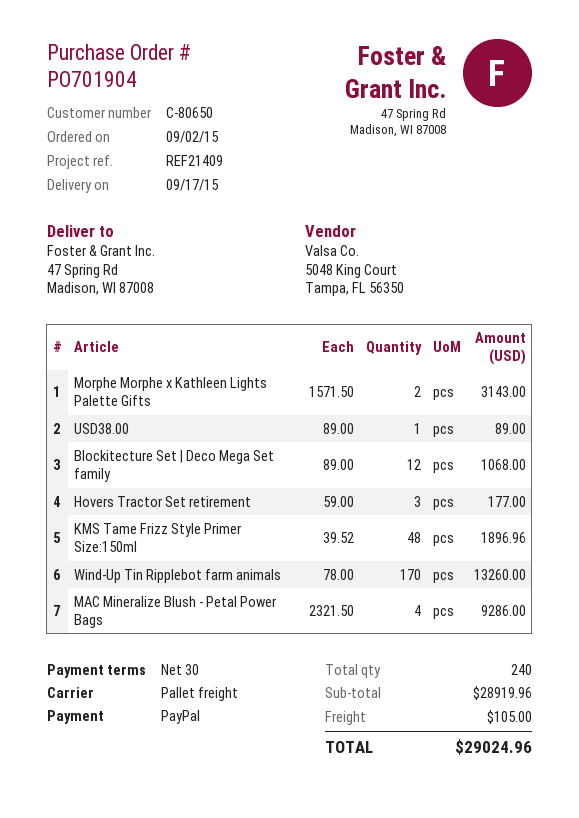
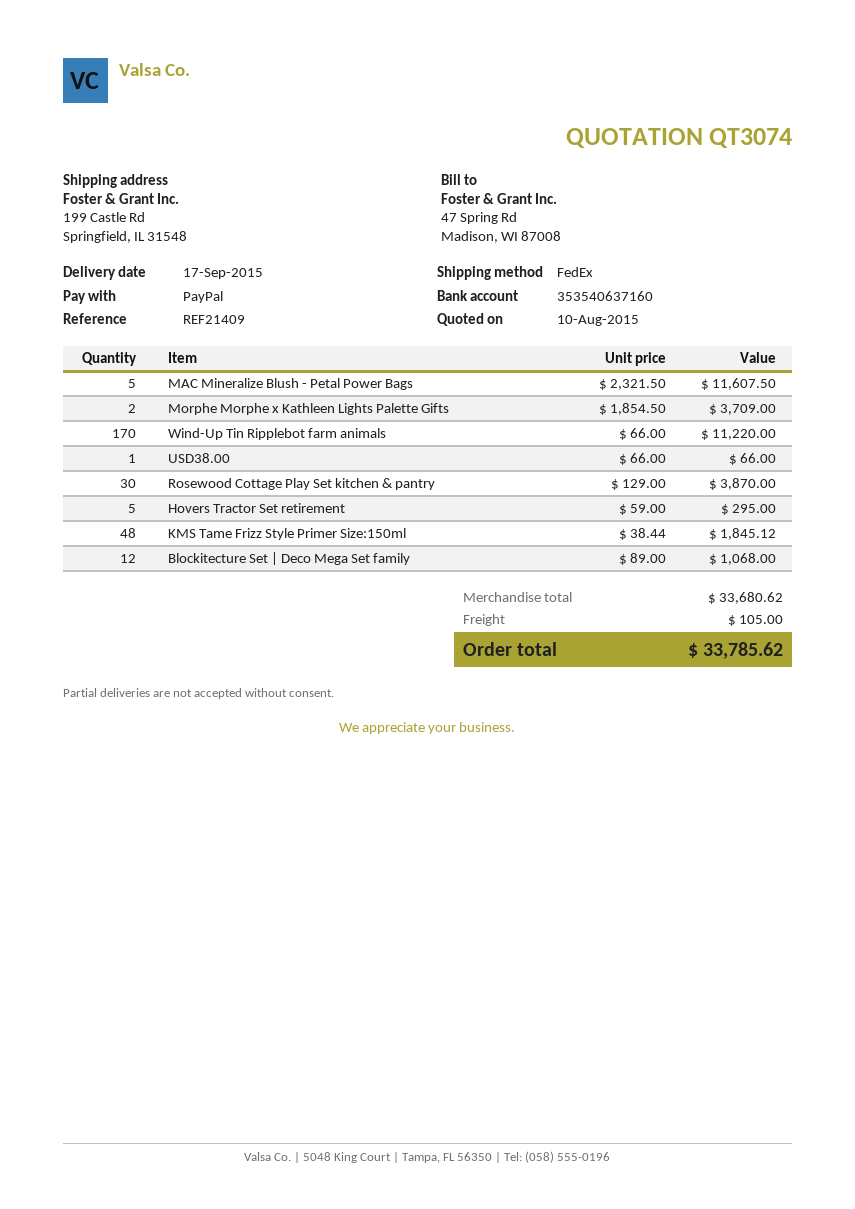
shipping method: pallet freight -> FedEx
ship to: 47 Spring Rd, Madison, WI 87008 -> 199 Castle Rd, Springfield, IL 31548
Morphe Morphe x Kathleen Lights Palette Gifts: 2 x 1571.50 = 3143.00 -> 2 x 1854.50 = 3709.00
USD38.00: 1 x 89.00 = 89.00 -> 1 x 66.00 = 66.00
Hovers Tractor Set retirement: 3 x 59.00 = 177.00 -> 5 x 59.00 = 295.00
KMS Tame Frizz Style Primer Size:150ml: 48 x 39.52 = 1896.96 -> 48 x 38.44 = 1845.12
Wind-Up Tin Ripplebot farm animals: 170 x 78.00 = 13260.00 -> 170 x 66.00 = 11220.00
MAC Mineralize Blush - Petal Power Bags: 4 x 2321.50 = 9286.00 -> 5 x 2321.50 = 11607.50
Rosewood Cottage Play Set kitchen & pantry: none -> 30 x 129.00 = 3870.00
subtotal: 28919.96 -> 33680.62
total: 29024.96 -> 33785.62

